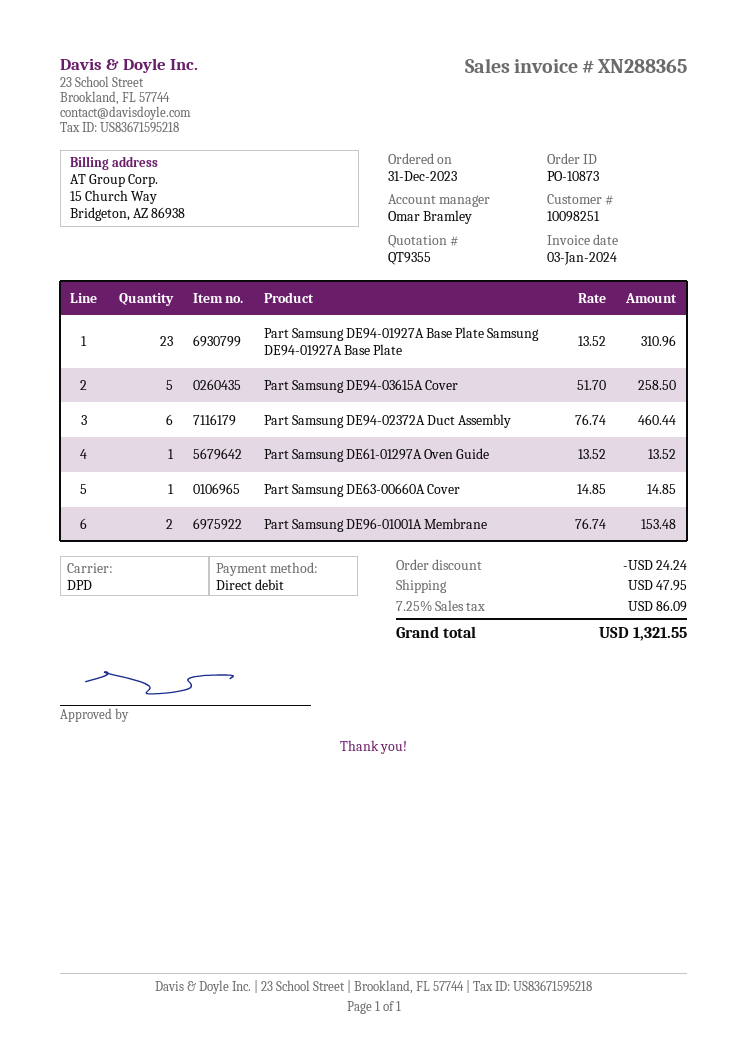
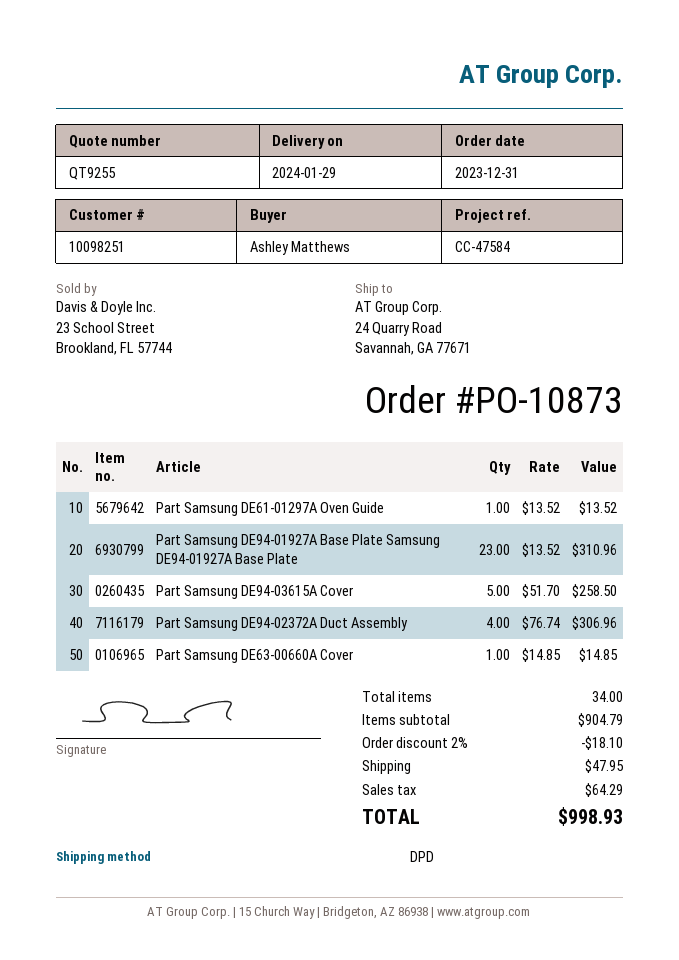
quote number: QT9355 -> QT9255
Part Samsung DE94-02372A Duct Assembly: 6 x 76.74 = 460.44 -> 4 x 76.74 = 306.96
Part Samsung DE96-01001A Membrane: 2 x 76.74 = 153.48 -> none
discount: 24.24 -> 18.10
tax: 86.09 -> 64.29
total: 1321.55 -> 998.93

